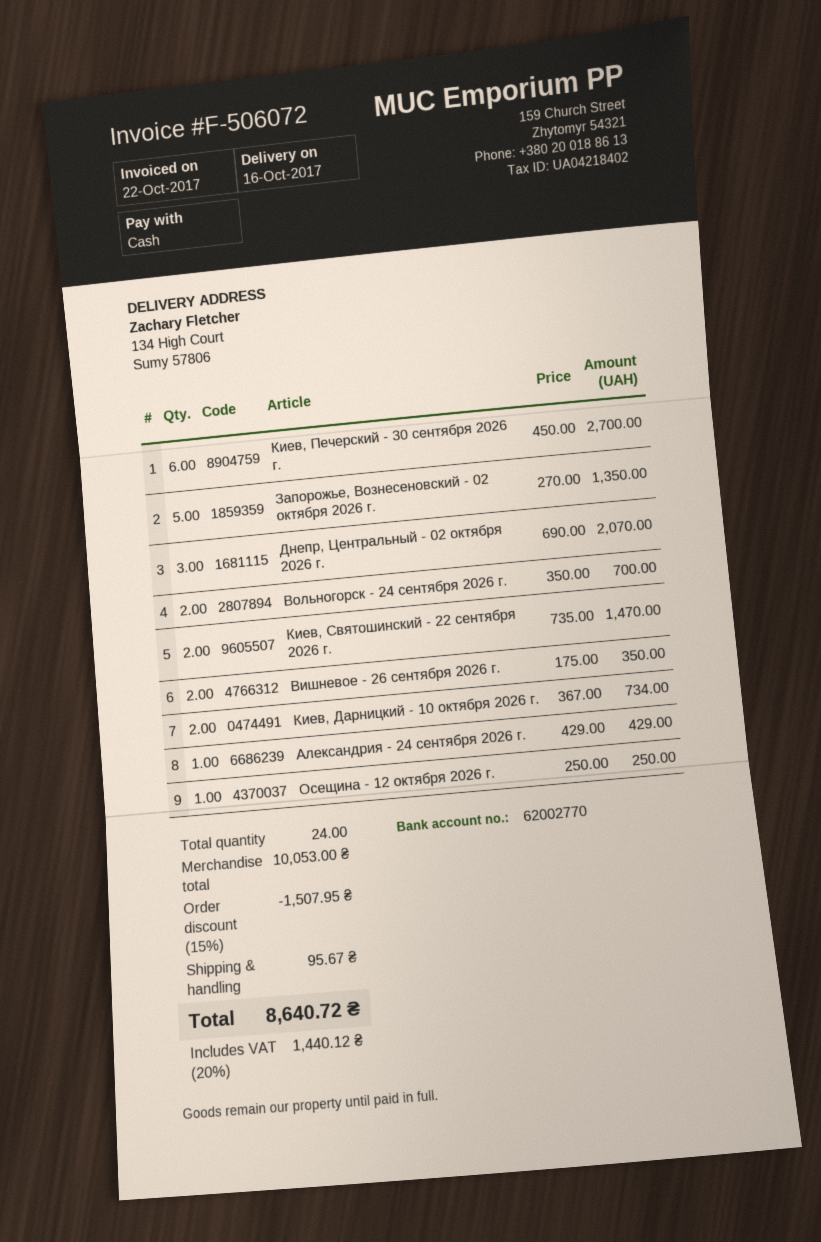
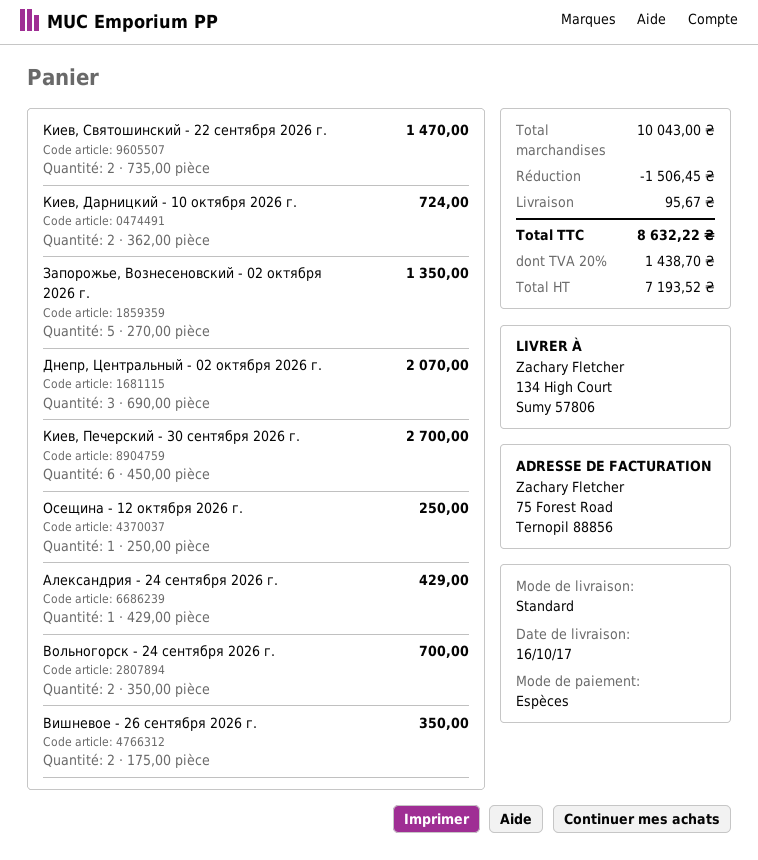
Киев, Дарницкий - 10 октября 2026 г.: 2 x 367.00 = 734.00 -> 2 x 362.00 = 724.00
subtotal: 10053.00 -> 10043.00
discount: 1507.95 -> 1506.45
tax: 20% = 1440.12 -> 20% = 1438.70
total: 8640.72 -> 8632.22

